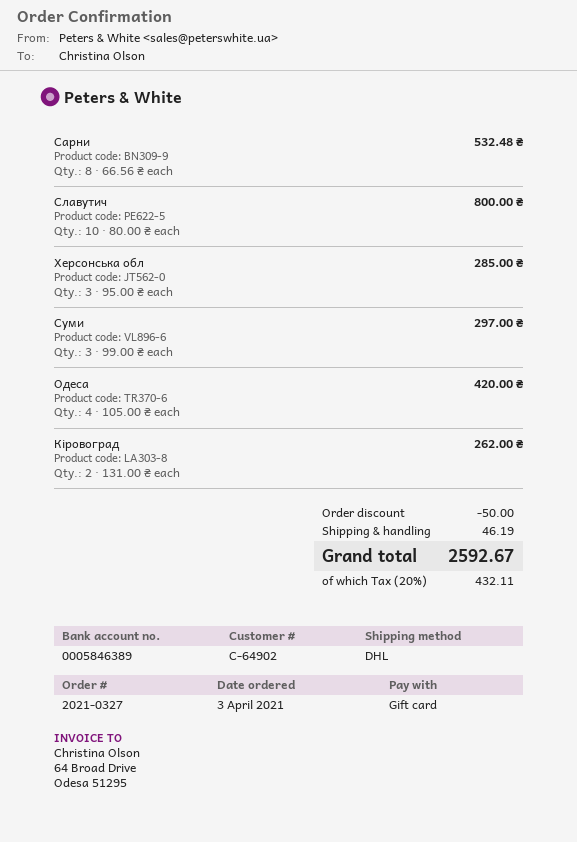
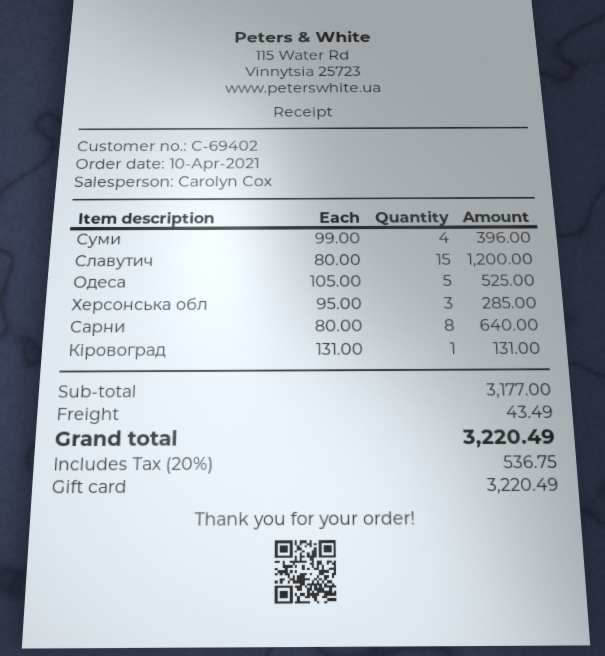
order date: 2021-04-03 -> 2021-04-10
customer number: C-64902 -> C-69402
Сарни: 8 x 66.56 = 532.48 -> 8 x 80.00 = 640.00
Славутич: 10 x 80.00 = 800.00 -> 15 x 80.00 = 1200.00
Суми: 3 x 99.00 = 297.00 -> 4 x 99.00 = 396.00
Одеса: 4 x 105.00 = 420.00 -> 5 x 105.00 = 525.00
Кіровоград: 2 x 131.00 = 262.00 -> 1 x 131.00 = 131.00
discount: 50.00 -> none
shipping: 46.19 -> 43.49
tax: 20% = 432.11 -> 20% = 536.75
total: 2592.67 -> 3220.49

